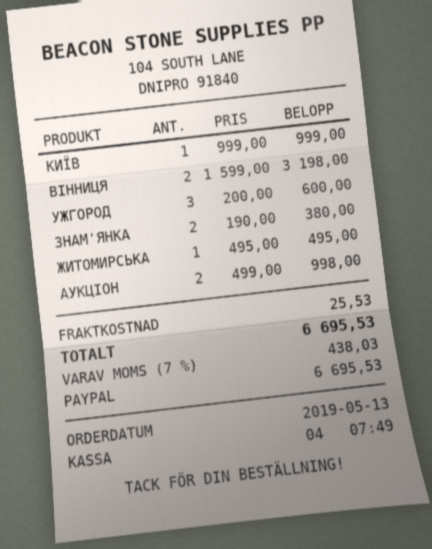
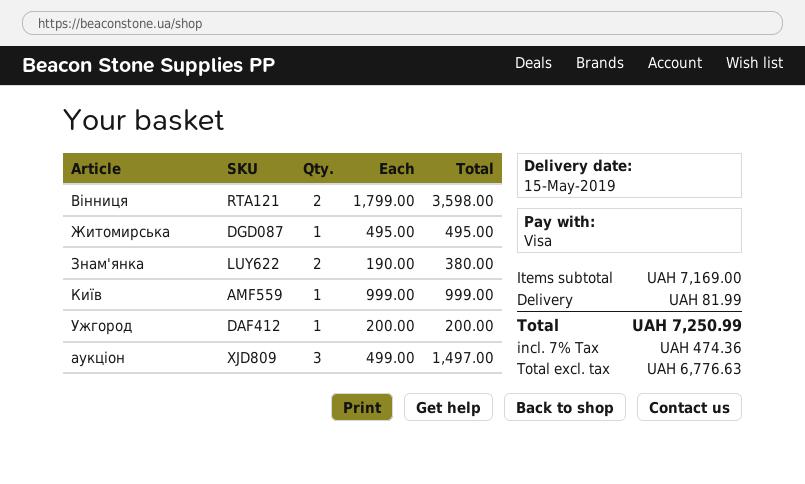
payment method: PayPal -> Visa
ВІННИЦЯ: 2 x 1599.00 = 3198.00 -> 2 x 1799.00 = 3598.00
УЖГОРОД: 3 x 200.00 = 600.00 -> 1 x 200.00 = 200.00
АУКЦІОН: 2 x 499.00 = 998.00 -> 3 x 499.00 = 1497.00
shipping: 25.53 -> 81.99
tax: 7% = 438.03 -> 7% = 474.36
total: 6695.53 -> 7250.99

